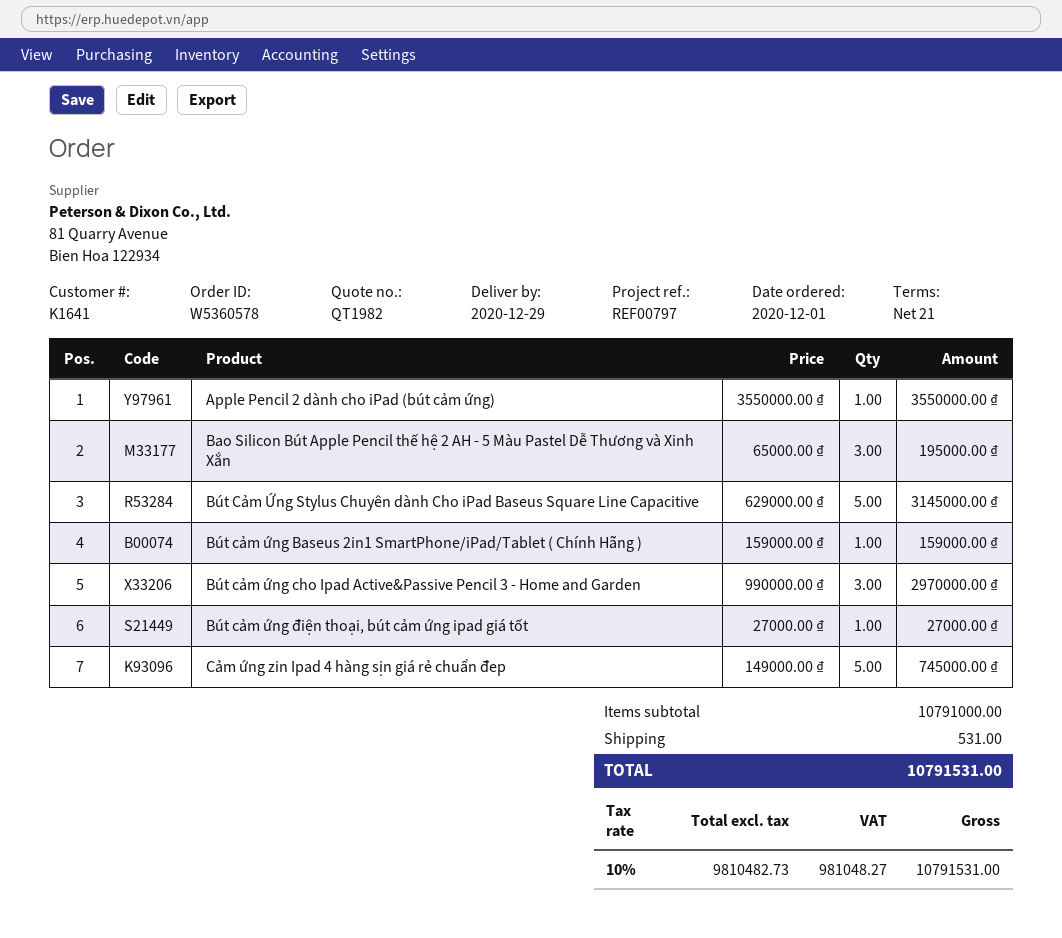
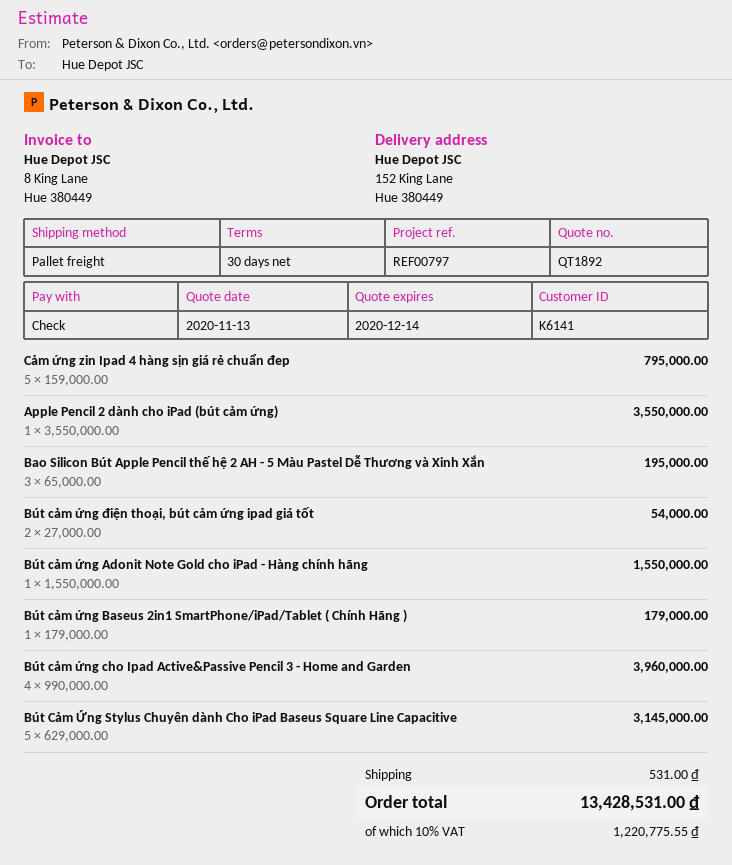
quote number: QT1982 -> QT1892
payment terms: 21 days -> 30 days
customer number: K1641 -> K6141
Bút cảm ứng Baseus 2in1 SmartPhone/iPad/Tablet ( Chính Hãng ): 1 x 159000.00 = 159000.00 -> 1 x 179000.00 = 179000.00
Bút cảm ứng cho Ipad Active&Passive Pencil 3 - Home and Garden: 3 x 990000.00 = 2970000.00 -> 4 x 990000.00 = 3960000.00
Bút cảm ứng điện thoại, bút cảm ứng ipad giá tốt: 1 x 27000.00 = 27000.00 -> 2 x 27000.00 = 54000.00
Cảm ứng zin Ipad 4 hàng sịn giá rẻ chuẩn đep: 5 x 149000.00 = 745000.00 -> 5 x 159000.00 = 795000.00
Bút cảm ứng Adonit Note Gold cho iPad - Hàng chính hãng: none -> 1 x 1550000.00 = 1550000.00
tax: 10% = 981048.27 -> 10% = 1220775.55
total: 10791531.00 -> 13428531.00

